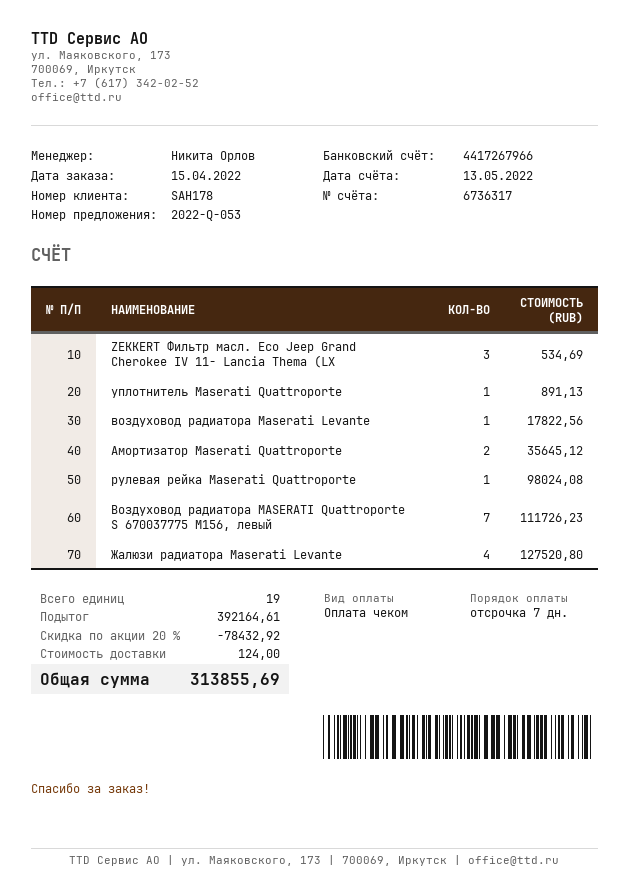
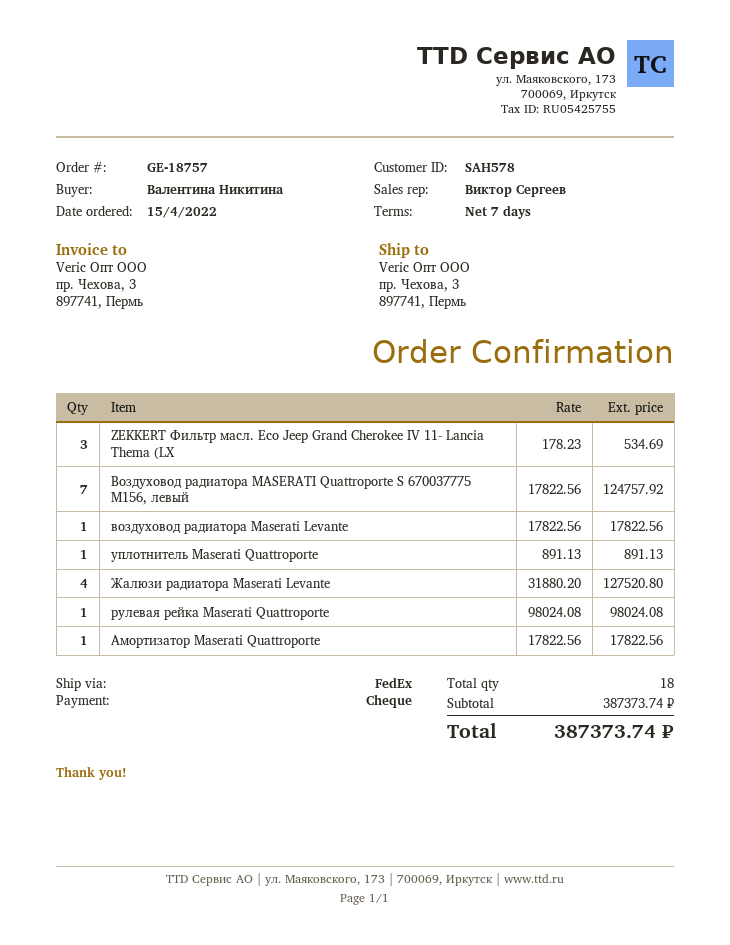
customer number: SAH178 -> SAH578
sales rep: Никита Орлов -> Виктор Сергеев
Амортизатор Maserati Quattroporte: 2 for 35645.12 -> 1 for 17822.56
Воздуховод радиатора MASERATI Quattroporte S 670037775 М156, левый: 7 for 111726.23 -> 7 for 124757.92
total quantity: 19 -> 18
subtotal: 392164.61 -> 387373.74
discount: 20% = 78432.92 -> none
shipping: 124.00 -> none
total: 313855.69 -> 387373.74

